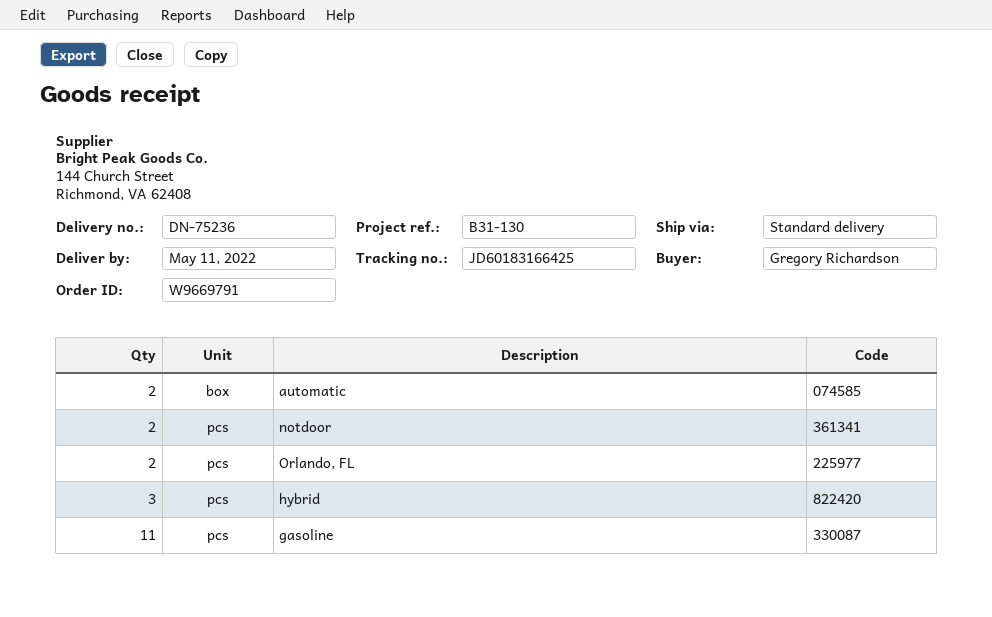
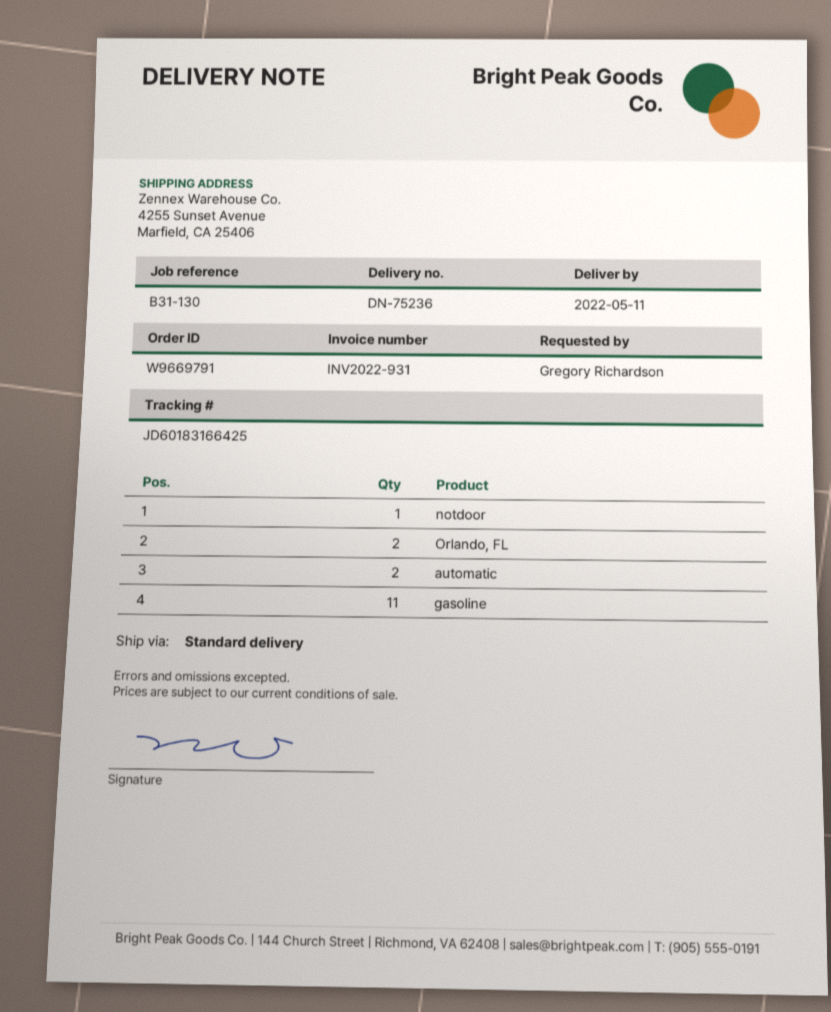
notdoor: 2 -> 1
hybrid: 3 -> none

